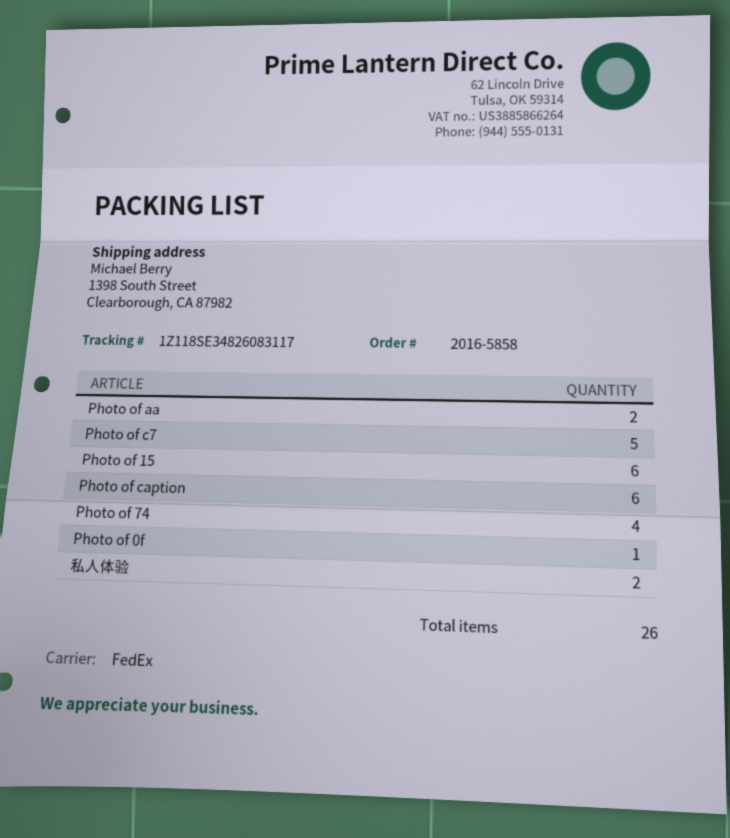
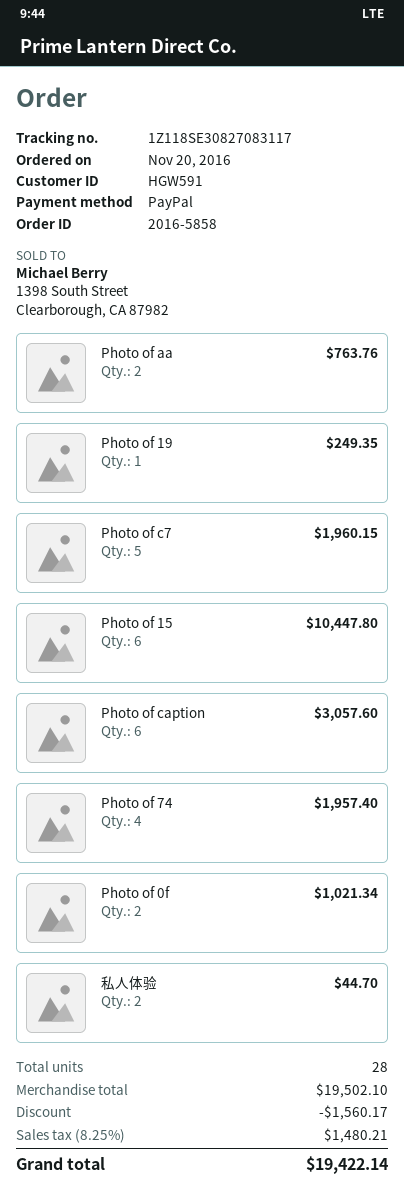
tracking number: 1Z118SE34826083117 -> 1Z118SE30827083117
Photo of 0f: 1 -> 2
Photo of 19: none -> 1
total quantity: 26 -> 28

